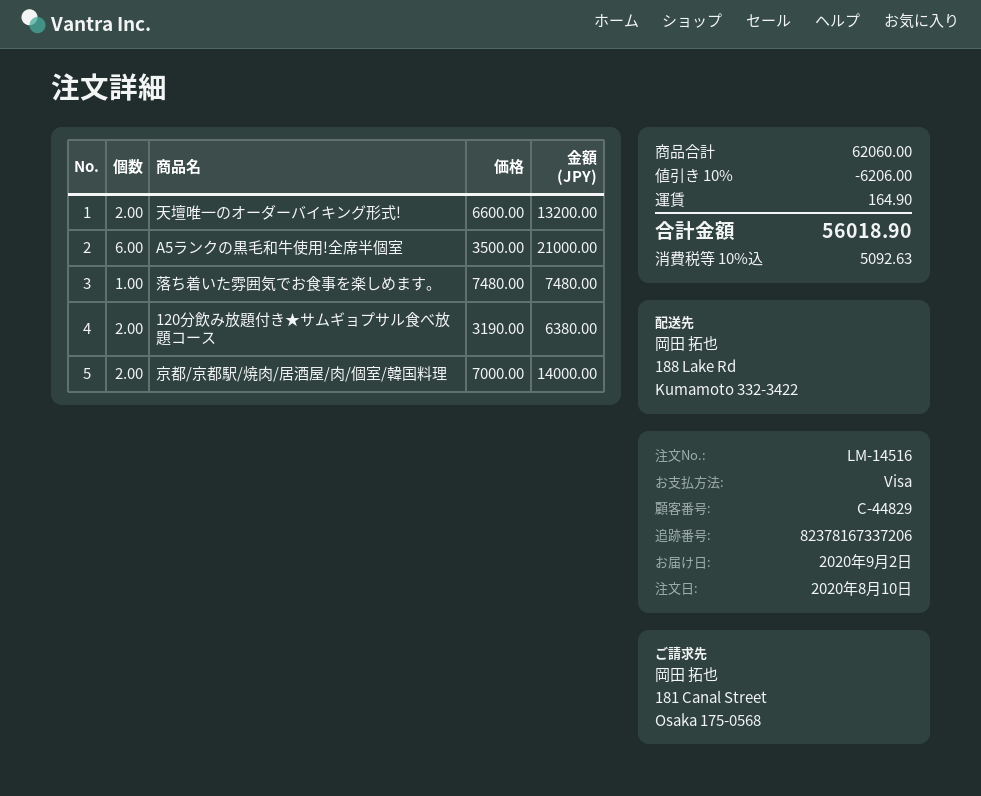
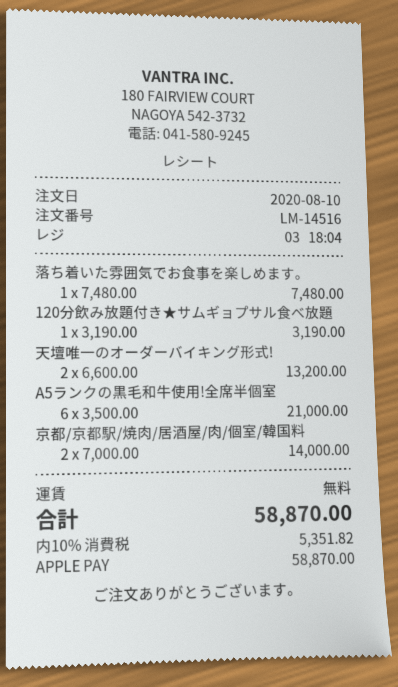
payment method: Visa -> Apple Pay
120分飲み放題付き★サムギョプサル食べ放題コース: 2 x 3190.00 = 6380.00 -> 1 x 3190.00 = 3190.00
discount: 10% = 6206.00 -> none
shipping: 164.90 -> 0.00
tax: 10% = 5092.63 -> 10% = 5351.82
total: 56018.90 -> 58870.00

